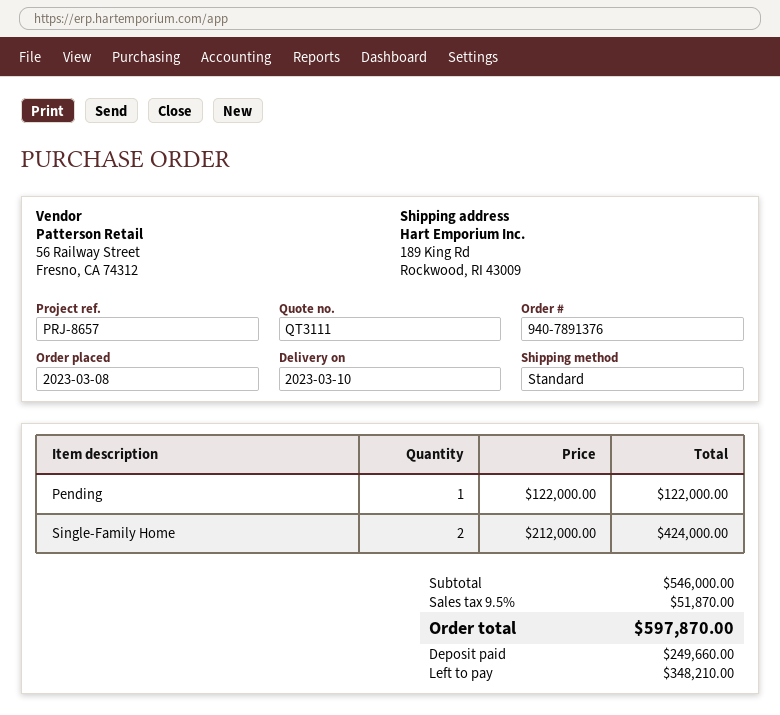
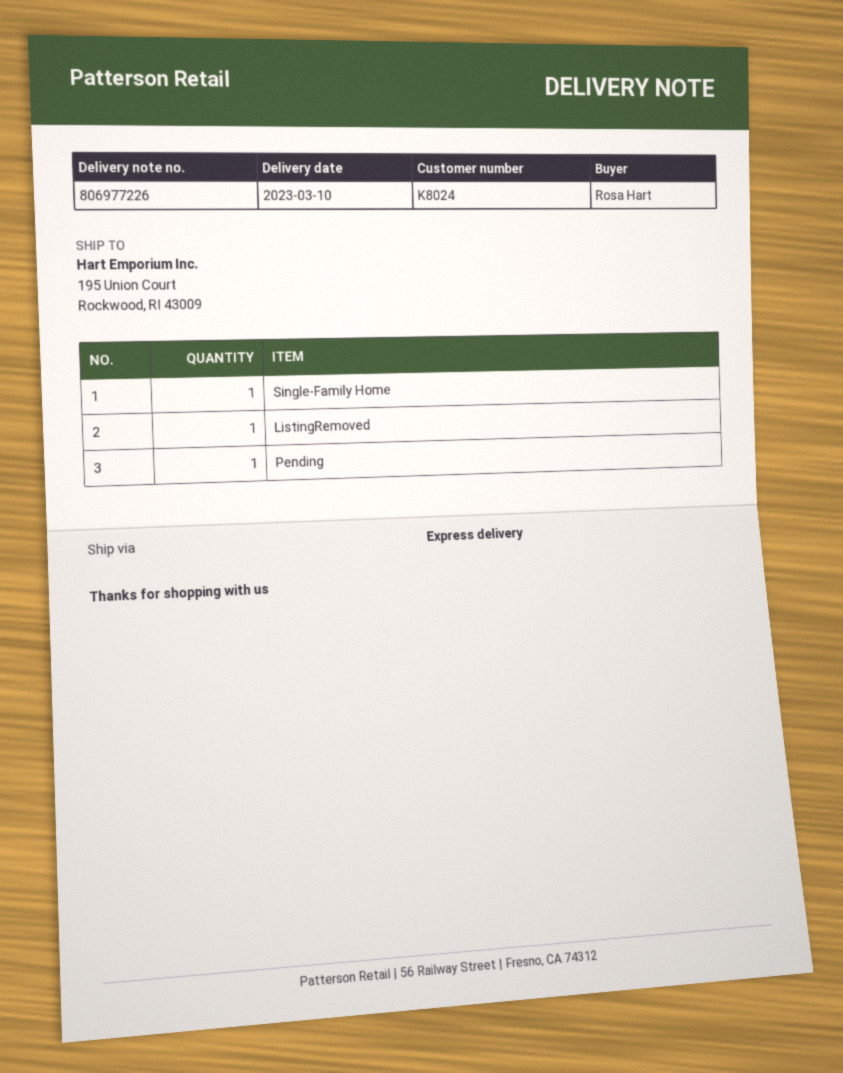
shipping method: standard -> express
ship to: 189 King Rd, Rockwood, RI 43009 -> 195 Union Court, Rockwood, RI 43009
Single-Family Home: 2 -> 1
ListingRemoved: none -> 1

